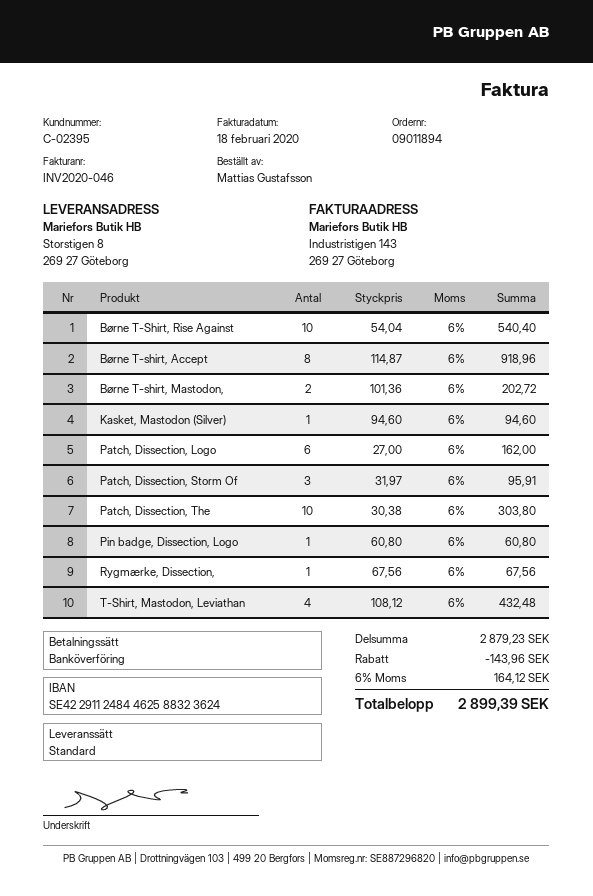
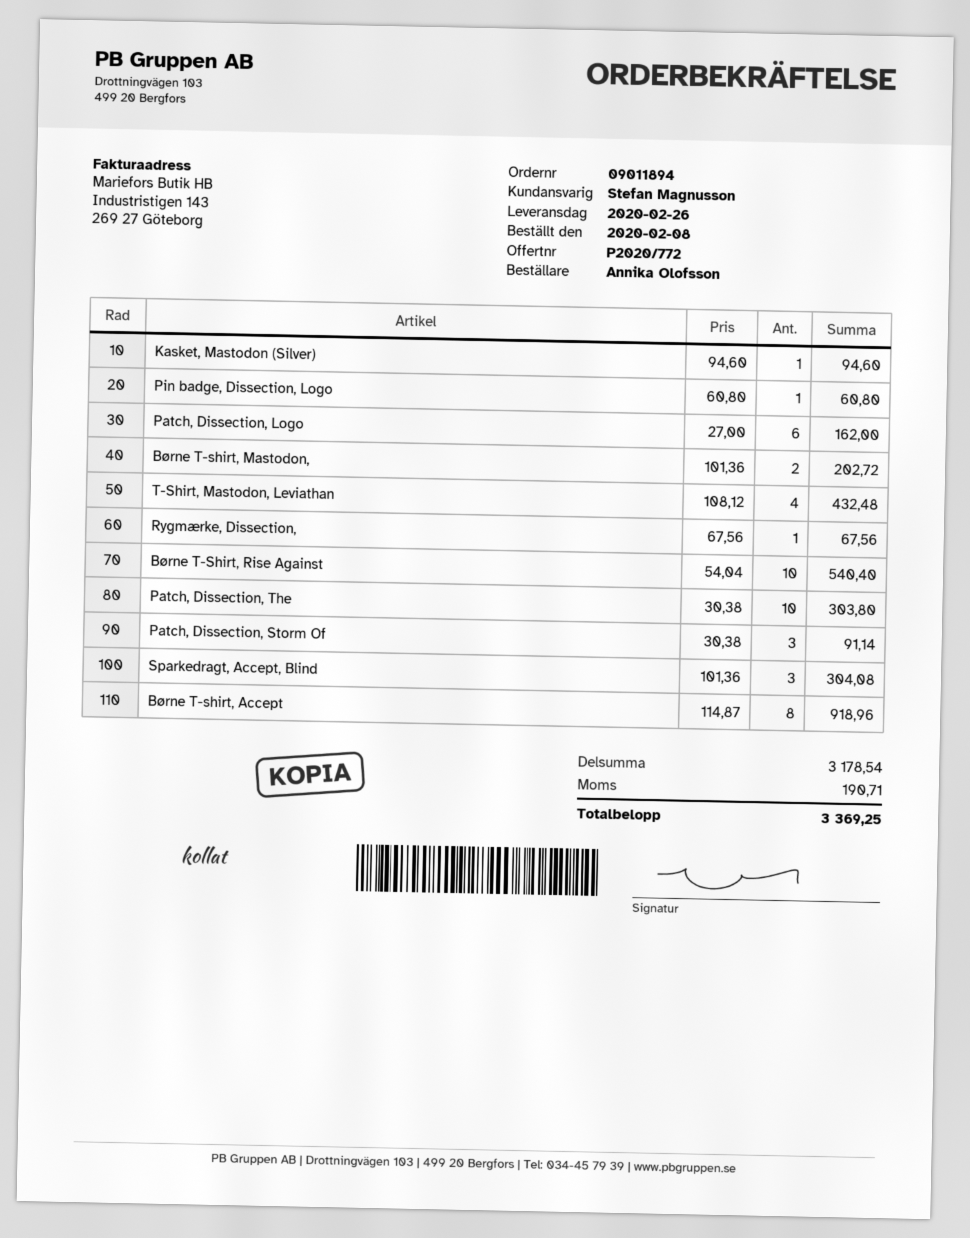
ordered by: Mattias Gustafsson -> Annika Olofsson
Patch, Dissection, Storm Of: 3 x 31.97 = 95.91 -> 3 x 30.38 = 91.14
Sparkedragt, Accept, Blind: none -> 3 x 101.36 = 304.08
subtotal: 2879.23 -> 3178.54
discount: 143.96 -> none
tax: 164.12 -> 190.71
total: 2899.39 -> 3369.25

